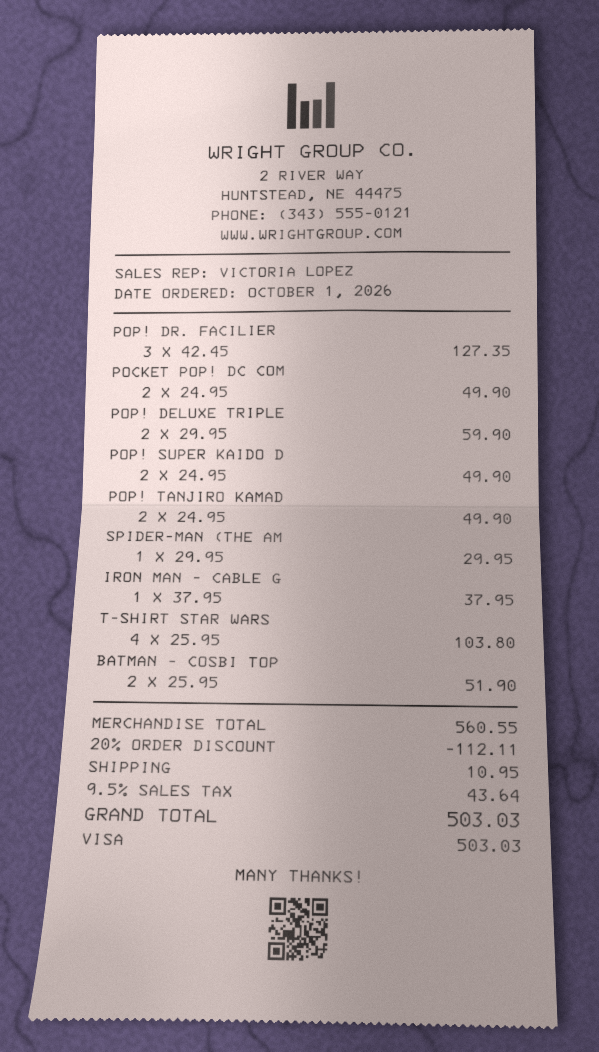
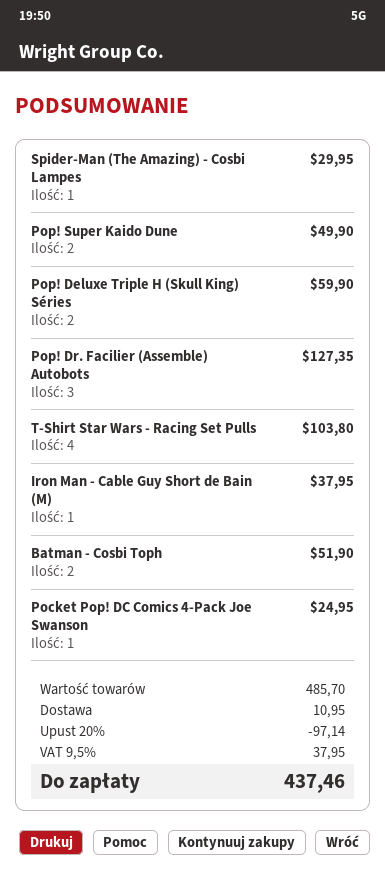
POCKET POP! DC COM: 2 for 49.90 -> 1 for 24.95
POP! TANJIRO KAMAD: 2 for 49.90 -> none
subtotal: 560.55 -> 485.70
discount: 20% = 112.11 -> 20% = 97.14
tax: 9.5% = 43.64 -> 9.5% = 37.95
total: 503.03 -> 437.46

